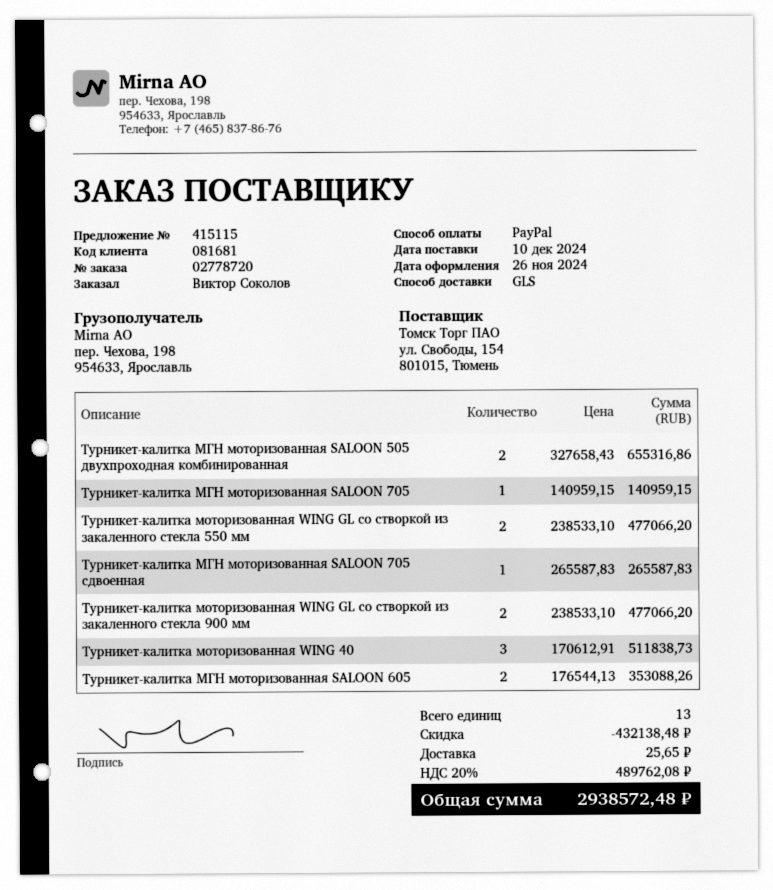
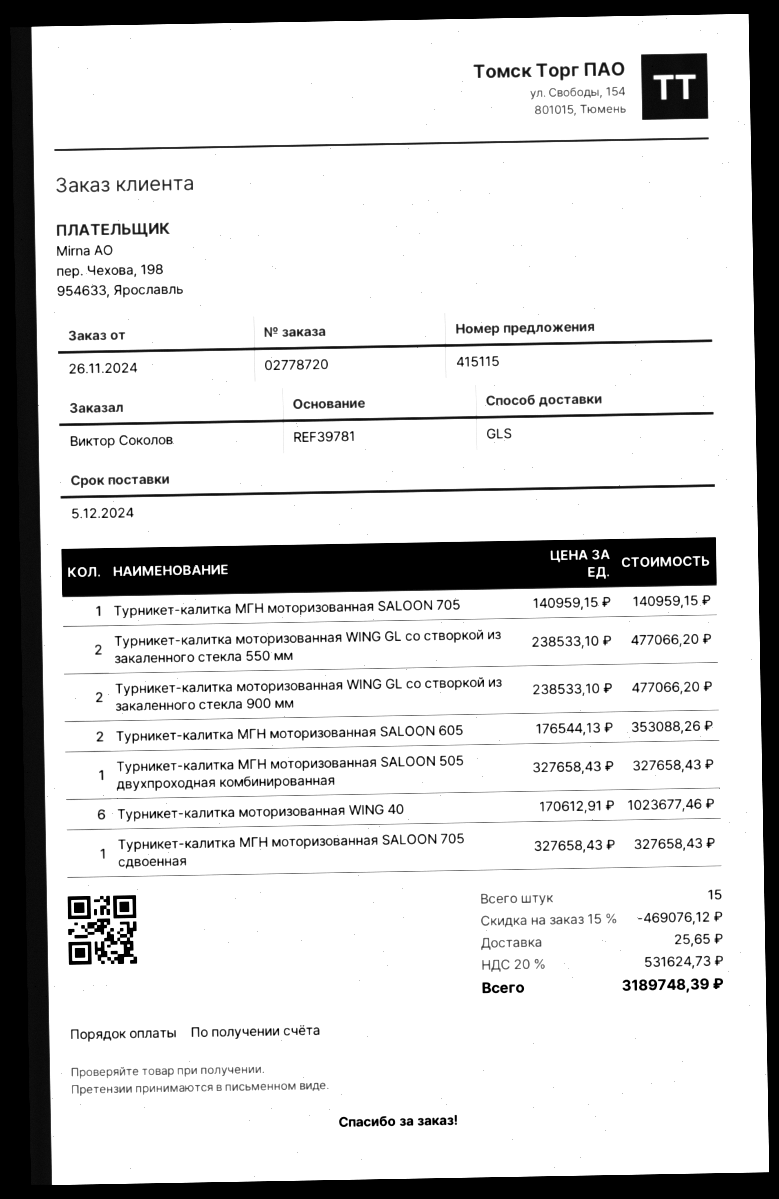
delivery date: 2024-12-10 -> 2024-12-05
Турникет-калитка МГН моторизованная SALOON 505 двухпроходная комбинированная: 2 x 327658.43 = 655316.86 -> 1 x 327658.43 = 327658.43
Турникет-калитка МГН моторизованная SALOON 705 сдвоенная: 1 x 265587.83 = 265587.83 -> 1 x 327658.43 = 327658.43
Турникет-калитка моторизованная WING 40: 3 x 170612.91 = 511838.73 -> 6 x 170612.91 = 1023677.46
total quantity: 13 -> 15
discount: 432138.48 -> 469076.12
tax: 20% = 489762.08 -> 20% = 531624.73
total: 2938572.48 -> 3189748.39

